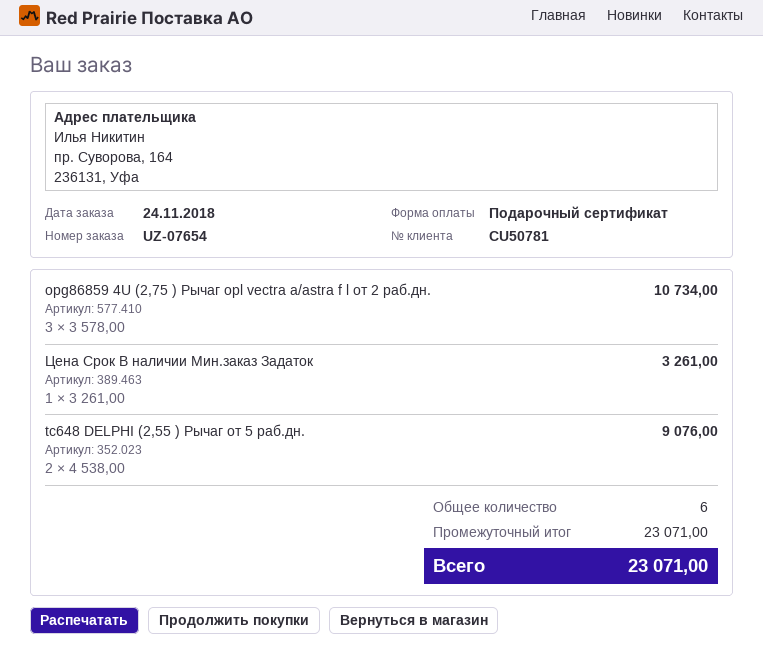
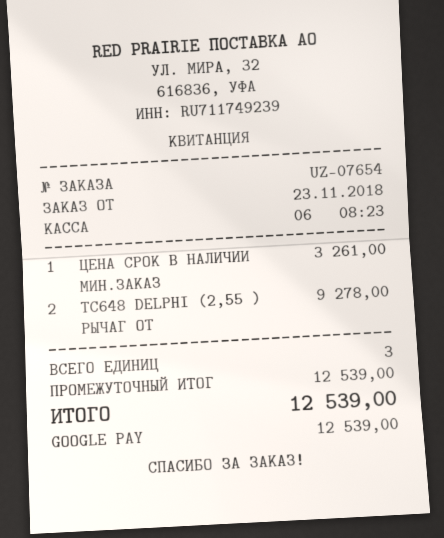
order date: 2018-11-24 -> 2018-11-23
payment method: gift card -> Google Pay
opg86859 4U (2,75 ) Рычаг opl vectra a/astra f l от 2 раб.дн.: 3 for 10734.00 -> none
tc648 DELPHI (2,55 ) Рычаг от 5 раб.дн.: 2 for 9076.00 -> 2 for 9278.00
total quantity: 6 -> 3
subtotal: 23071.00 -> 12539.00
total: 23071.00 -> 12539.00

